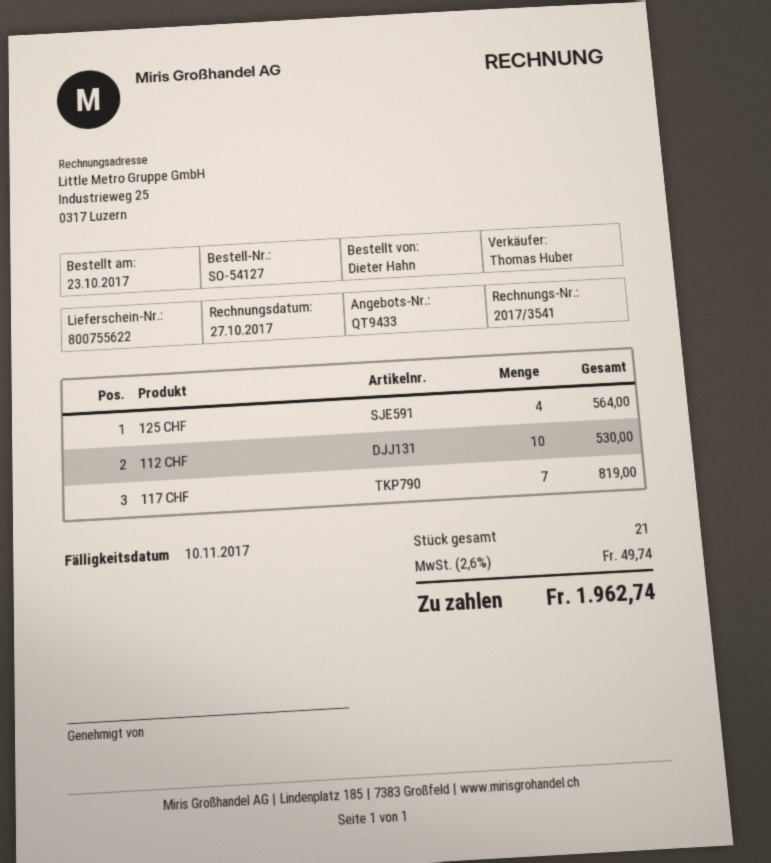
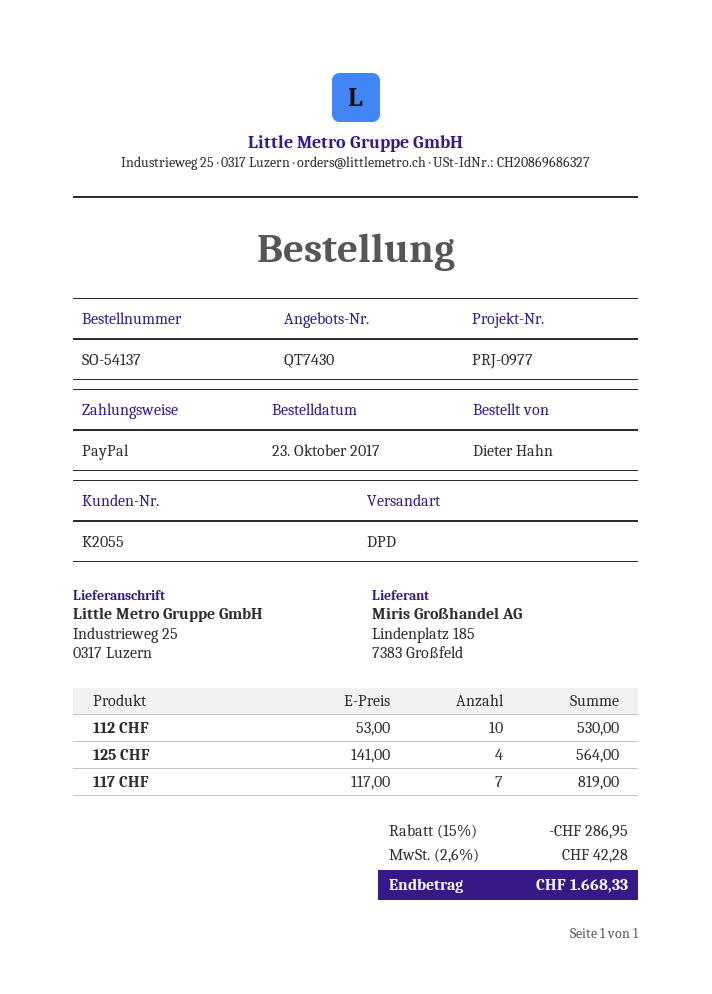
quote number: QT9433 -> QT7430
order number: SO-54127 -> SO-54137
discount: none -> 15% = 286.95
tax: 2.6% = 49.74 -> 2.6% = 42.28
total: 1962.74 -> 1668.33

